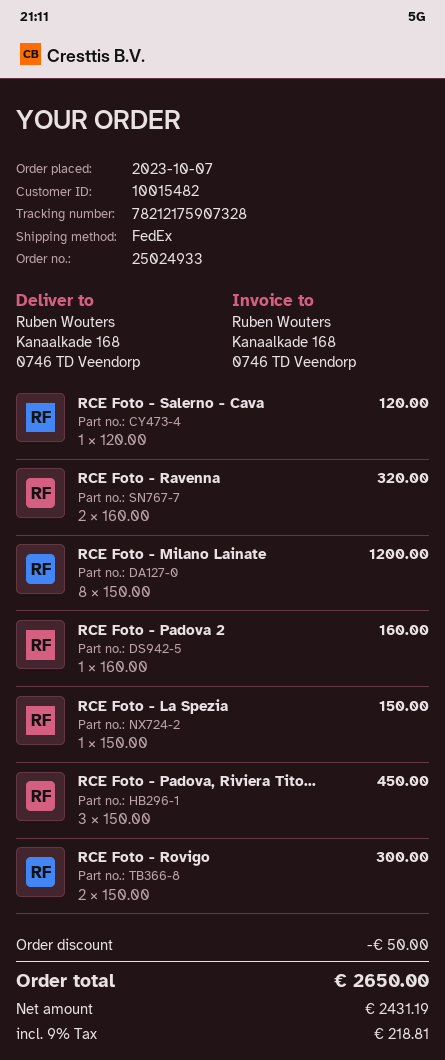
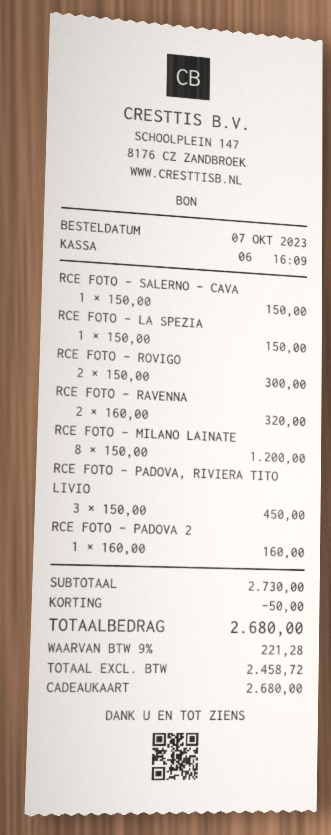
RCE Foto - Salerno - Cava: 1 x 120.00 = 120.00 -> 1 x 150.00 = 150.00
net: 2431.19 -> 2458.72
tax: 9% = 218.81 -> 9% = 221.28
total: 2650.00 -> 2680.00

